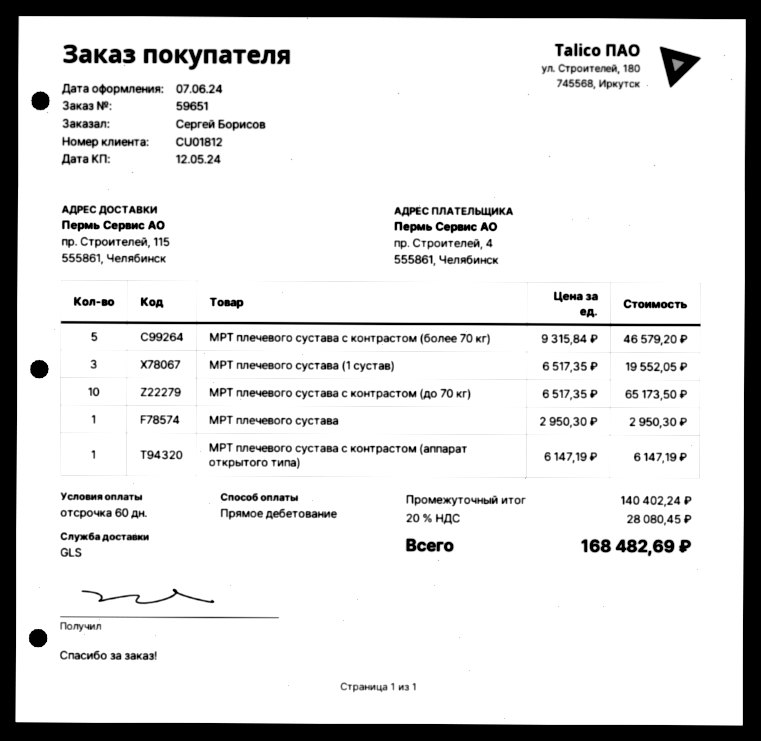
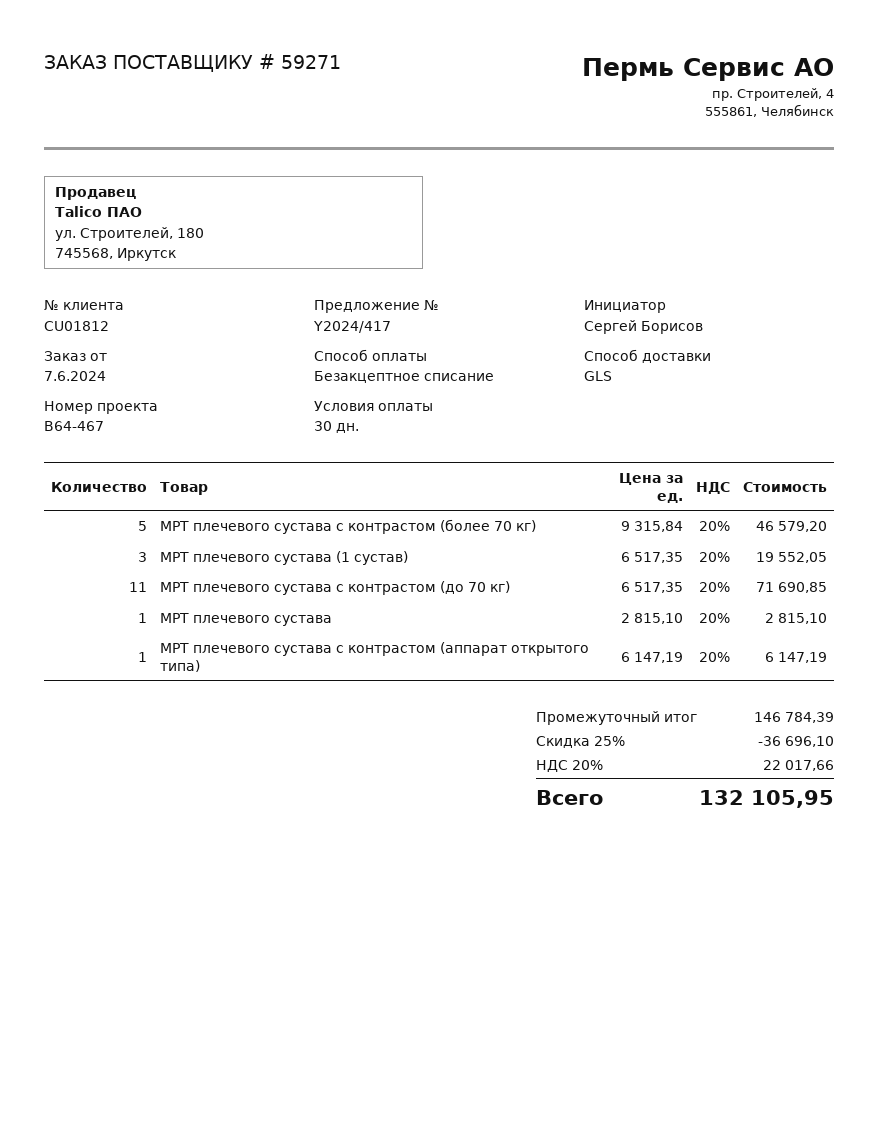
order number: 59651 -> 59271
payment terms: 60 days -> 30 days
МРТ плечевого сустава с контрастом (до 70 кг): 10 x 6517.35 = 65173.50 -> 11 x 6517.35 = 71690.85
МРТ плечевого сустава: 1 x 2950.30 = 2950.30 -> 1 x 2815.10 = 2815.10
subtotal: 140402.24 -> 146784.39
discount: none -> 25% = 36696.10
tax: 20% = 28080.45 -> 20% = 22017.66
total: 168482.69 -> 132105.95

